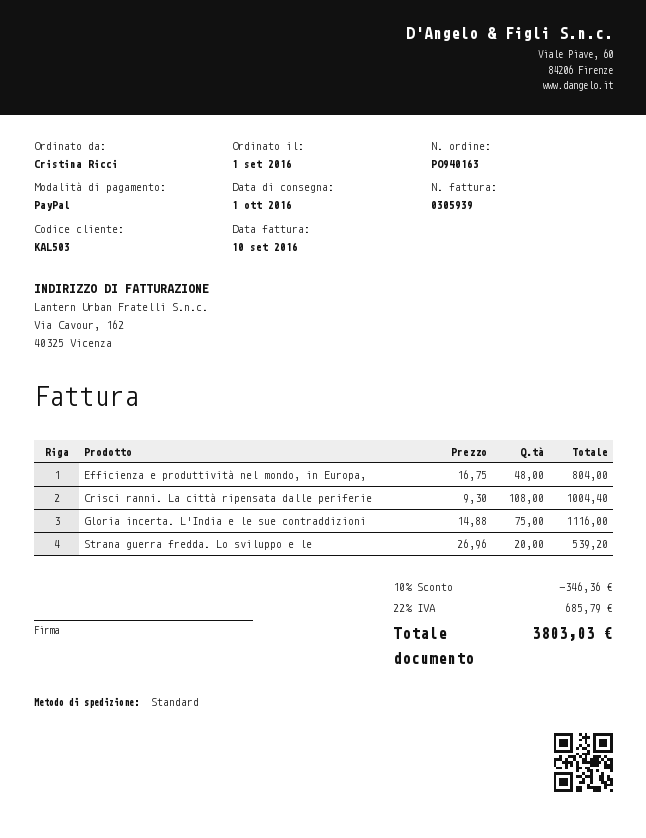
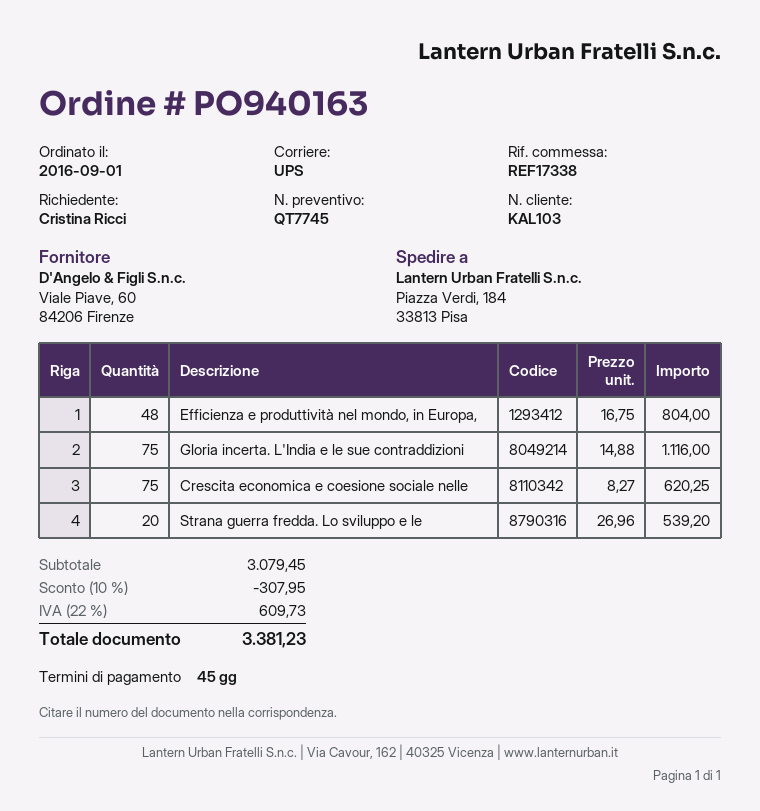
customer number: KAL503 -> KAL103
shipping method: standard -> UPS
Crisci ranni. La città ripensata dalle periferie: 108 x 9.30 = 1004.40 -> none
Crescita economica e coesione sociale nelle: none -> 75 x 8.27 = 620.25
discount: 10% = 346.36 -> 10% = 307.95
tax: 22% = 685.79 -> 22% = 609.73
total: 3803.03 -> 3381.23

